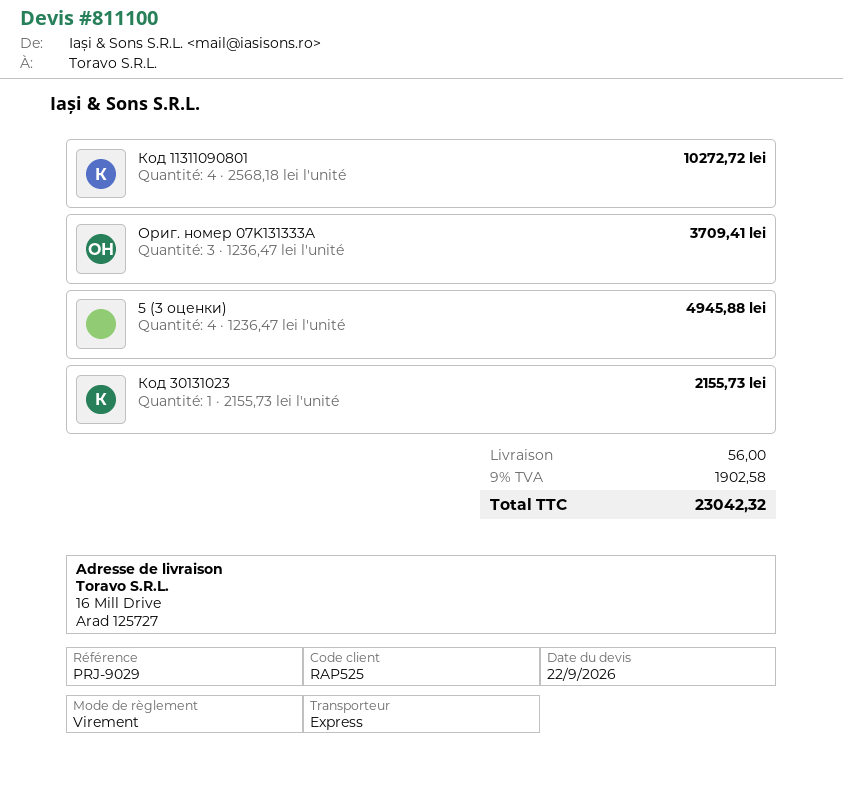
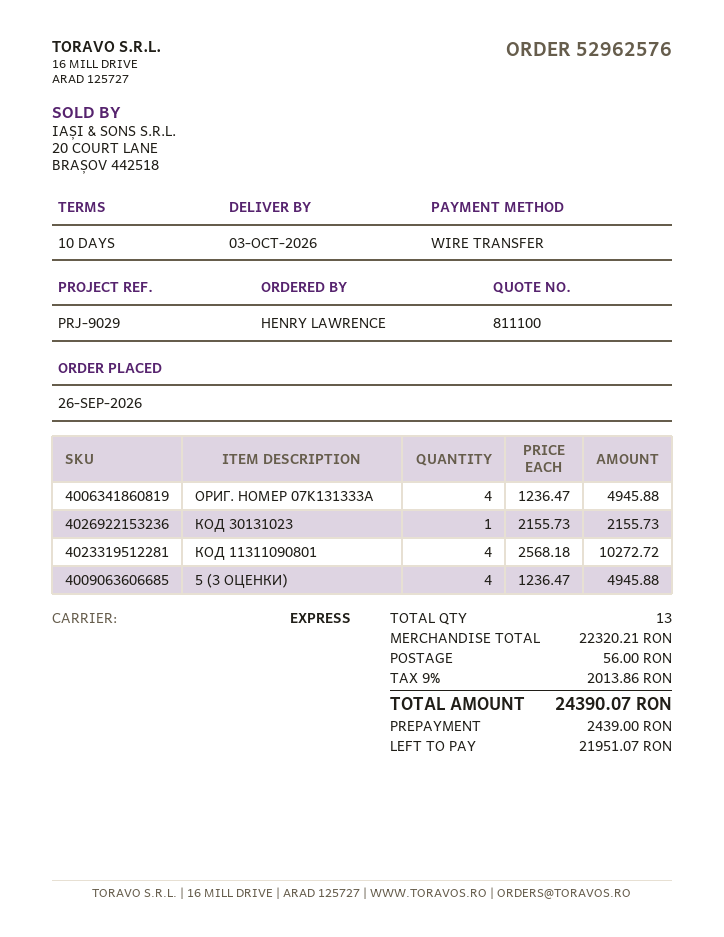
Ориг. номер 07K131333A: 3 x 1236.47 = 3709.41 -> 4 x 1236.47 = 4945.88
tax: 9% = 1902.58 -> 9% = 2013.86
total: 23042.32 -> 24390.07

